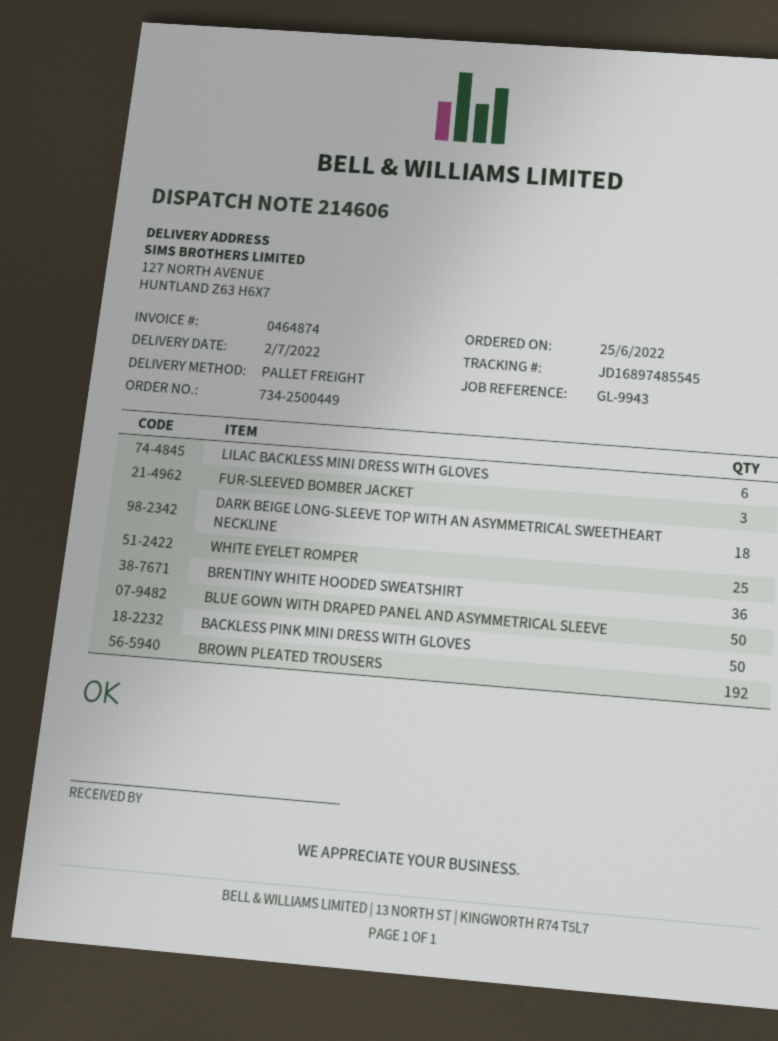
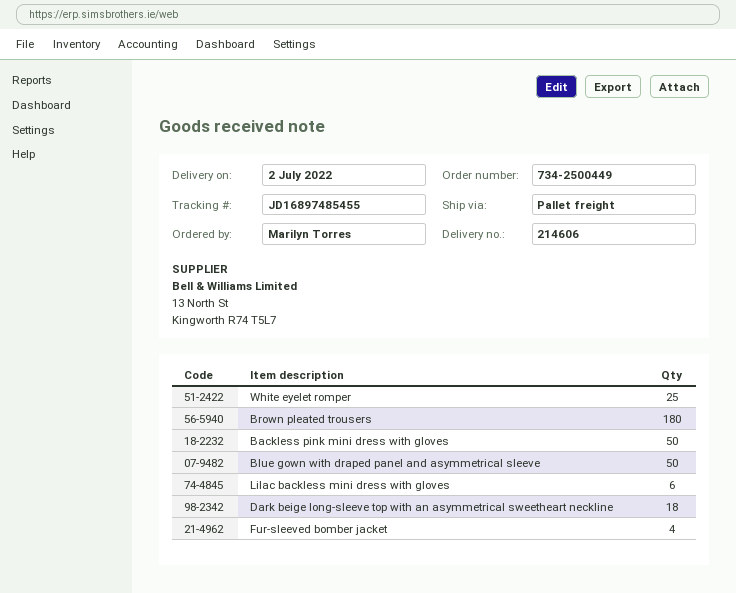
tracking number: JD16897485545 -> JD16897485455
FUR-SLEEVED BOMBER JACKET: 3 -> 4
BRENTINY WHITE HOODED SWEATSHIRT: 36 -> none
BROWN PLEATED TROUSERS: 192 -> 180

